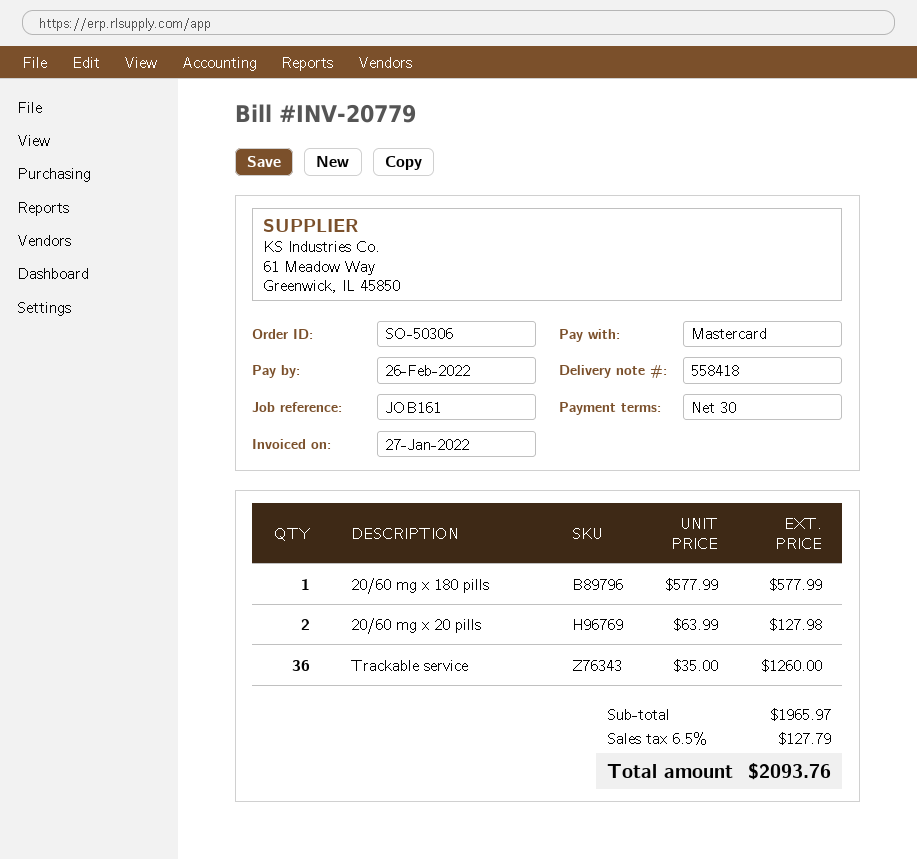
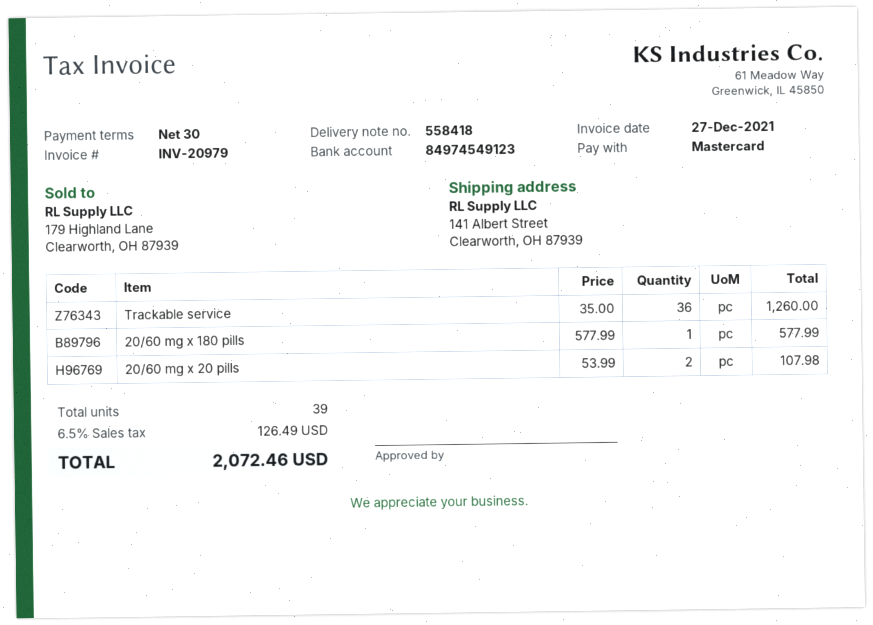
invoice number: INV-20779 -> INV-20979
invoice date: 2022-01-27 -> 2021-12-27
20/60 mg x 20 pills: 2 x 63.99 = 127.98 -> 2 x 53.99 = 107.98
tax: 6.5% = 127.79 -> 6.5% = 126.49
total: 2093.76 -> 2072.46

